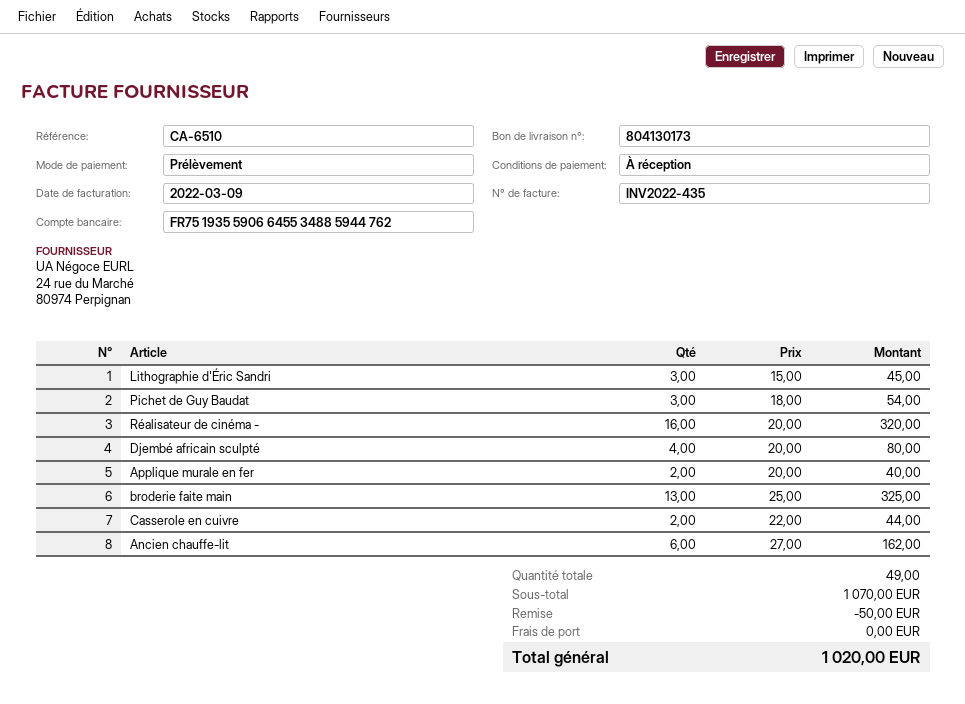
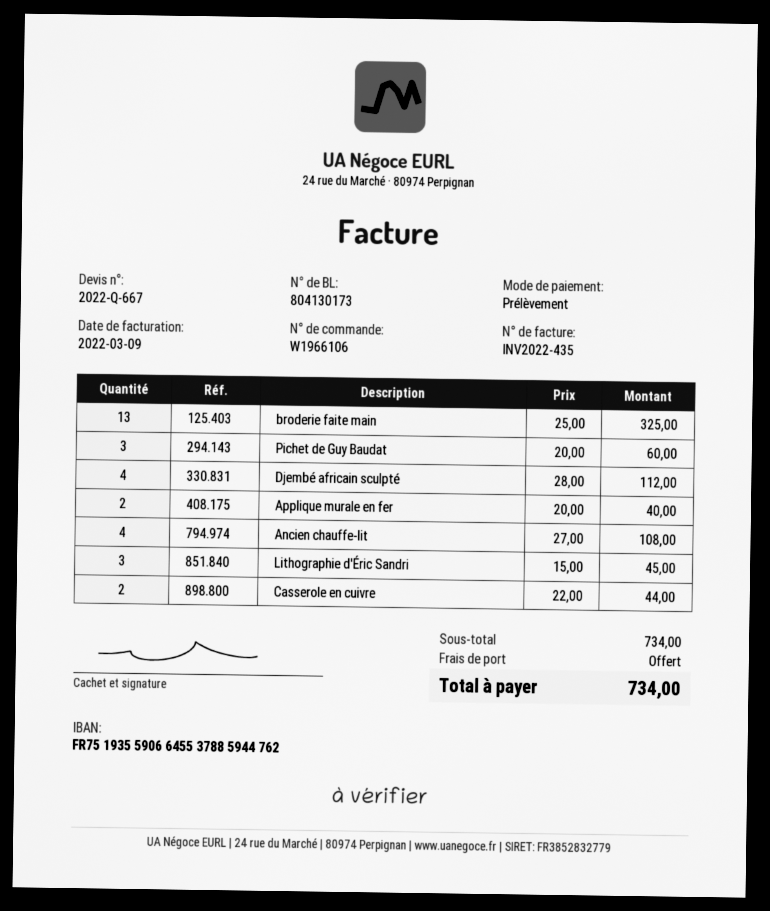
bank account: FR7519355906645534885944762 -> FR7519355906645537885944762
Pichet de Guy Baudat: 3 x 18.00 = 54.00 -> 3 x 20.00 = 60.00
Réalisateur de cinéma -: 16 x 20.00 = 320.00 -> none
Djembé africain sculpté: 4 x 20.00 = 80.00 -> 4 x 28.00 = 112.00
Ancien chauffe-lit: 6 x 27.00 = 162.00 -> 4 x 27.00 = 108.00
subtotal: 1070.00 -> 734.00
discount: 50.00 -> none
total: 1020.00 -> 734.00

